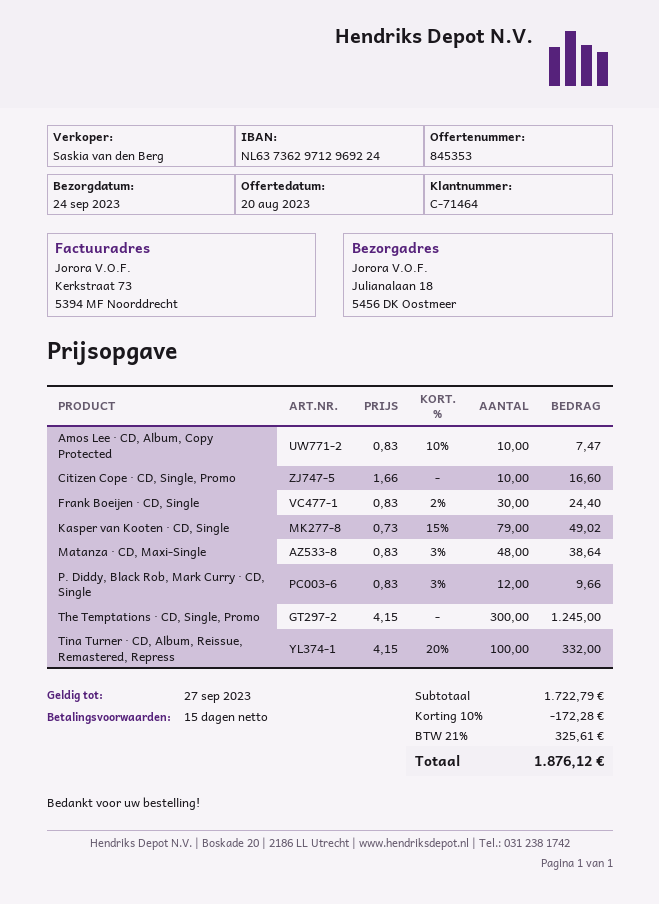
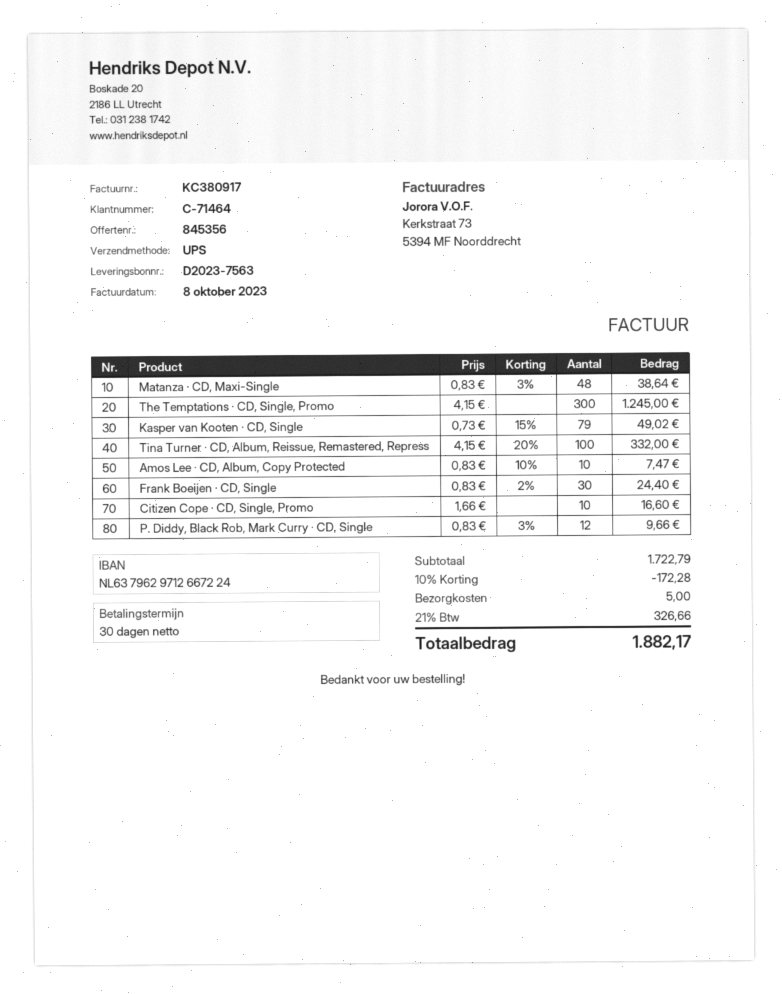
quote number: 845353 -> 845356
payment terms: 15 days -> 30 days
bank account: NL6373629712969224 -> NL6379629712667224
shipping: none -> 5.00
tax: 21% = 325.61 -> 21% = 326.66
total: 1876.12 -> 1882.17

